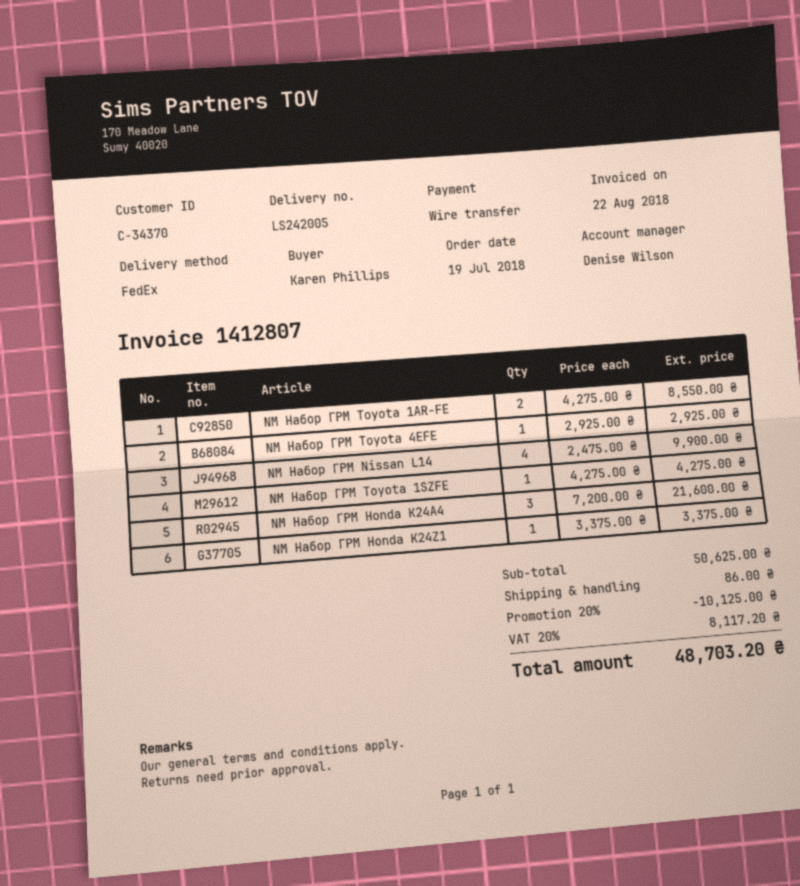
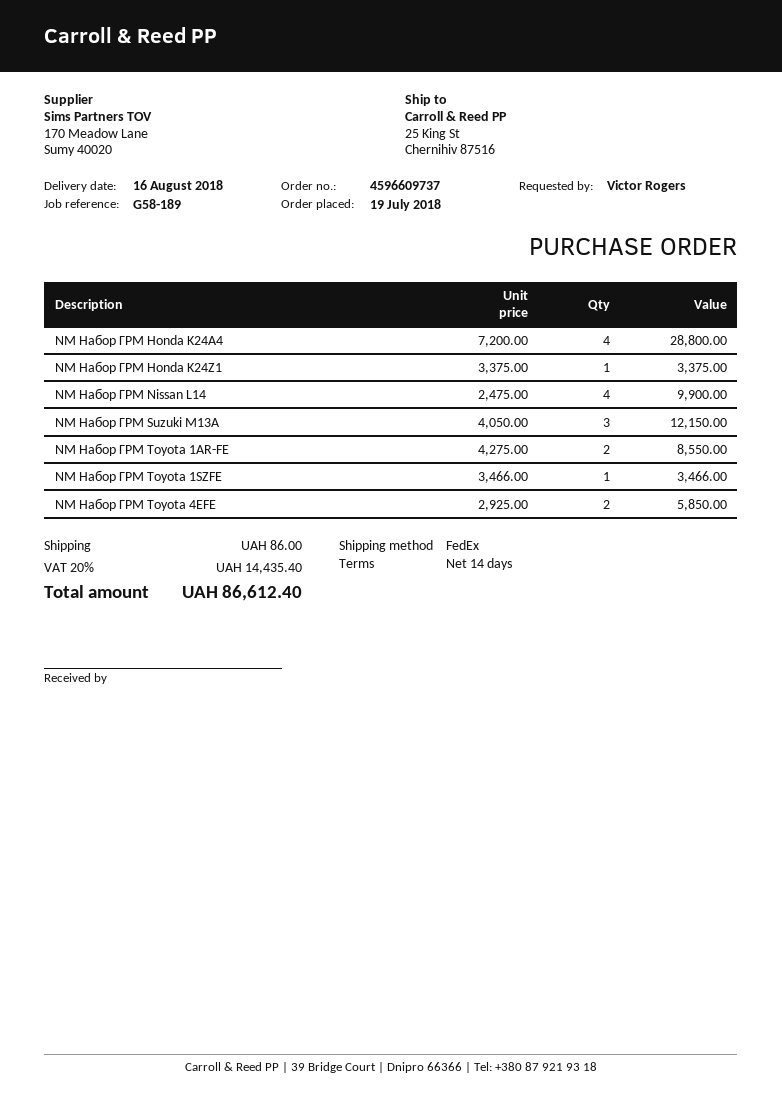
ordered by: Karen Phillips -> Victor Rogers
NM Набор ГРМ Toyota 4EFE: 1 x 2925.00 = 2925.00 -> 2 x 2925.00 = 5850.00
NM Набор ГРМ Toyota 1SZFE: 1 x 4275.00 = 4275.00 -> 1 x 3466.00 = 3466.00
NM Набор ГРМ Honda K24A4: 3 x 7200.00 = 21600.00 -> 4 x 7200.00 = 28800.00
NM Набор ГРМ Suzuki M13A: none -> 3 x 4050.00 = 12150.00
discount: 20% = 10125.00 -> none
tax: 20% = 8117.20 -> 20% = 14435.40
total: 48703.20 -> 86612.40

